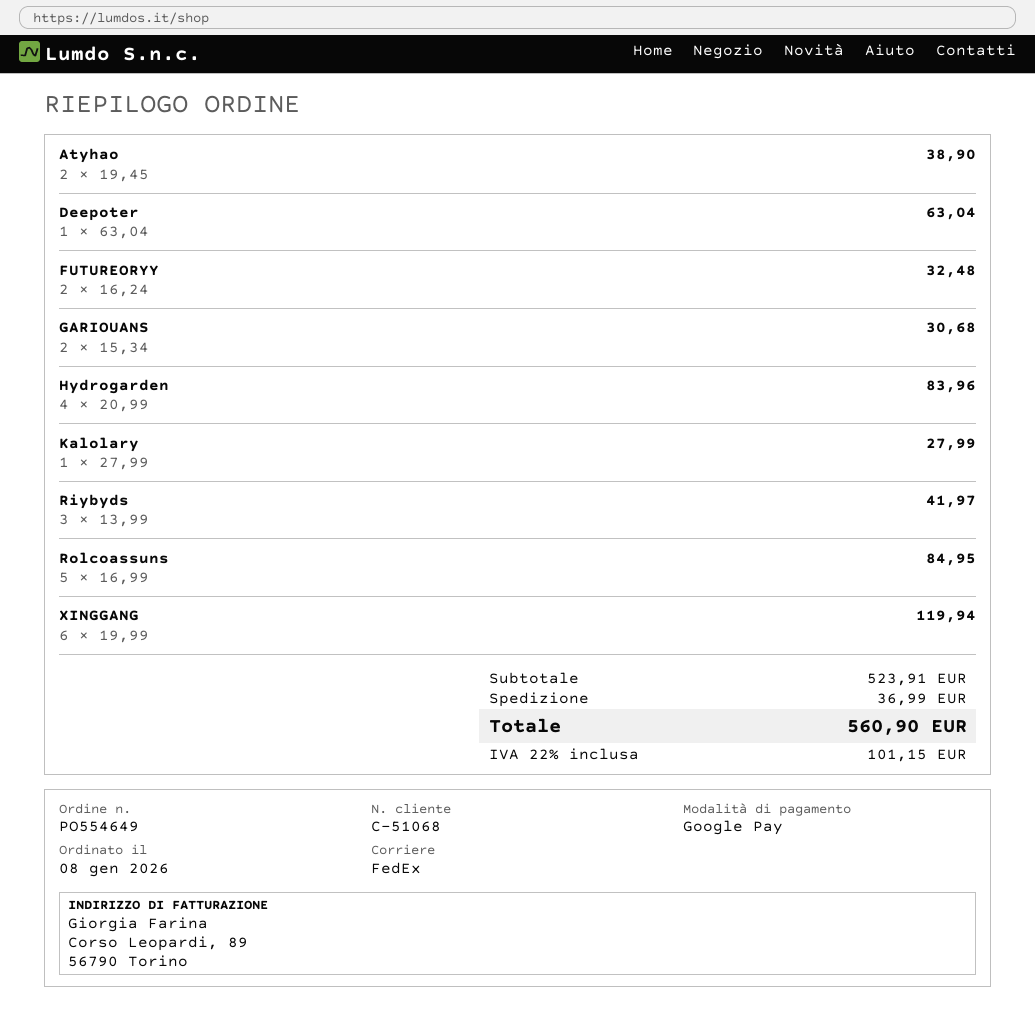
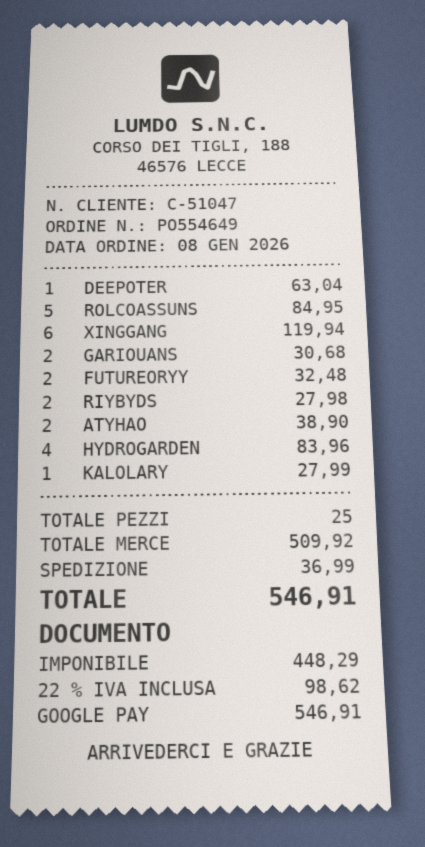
customer number: C-51068 -> C-51047
Riybyds: 3 for 41.97 -> 2 for 27.98
subtotal: 523.91 -> 509.92
tax: 22% = 101.15 -> 22% = 98.62
total: 560.90 -> 546.91

